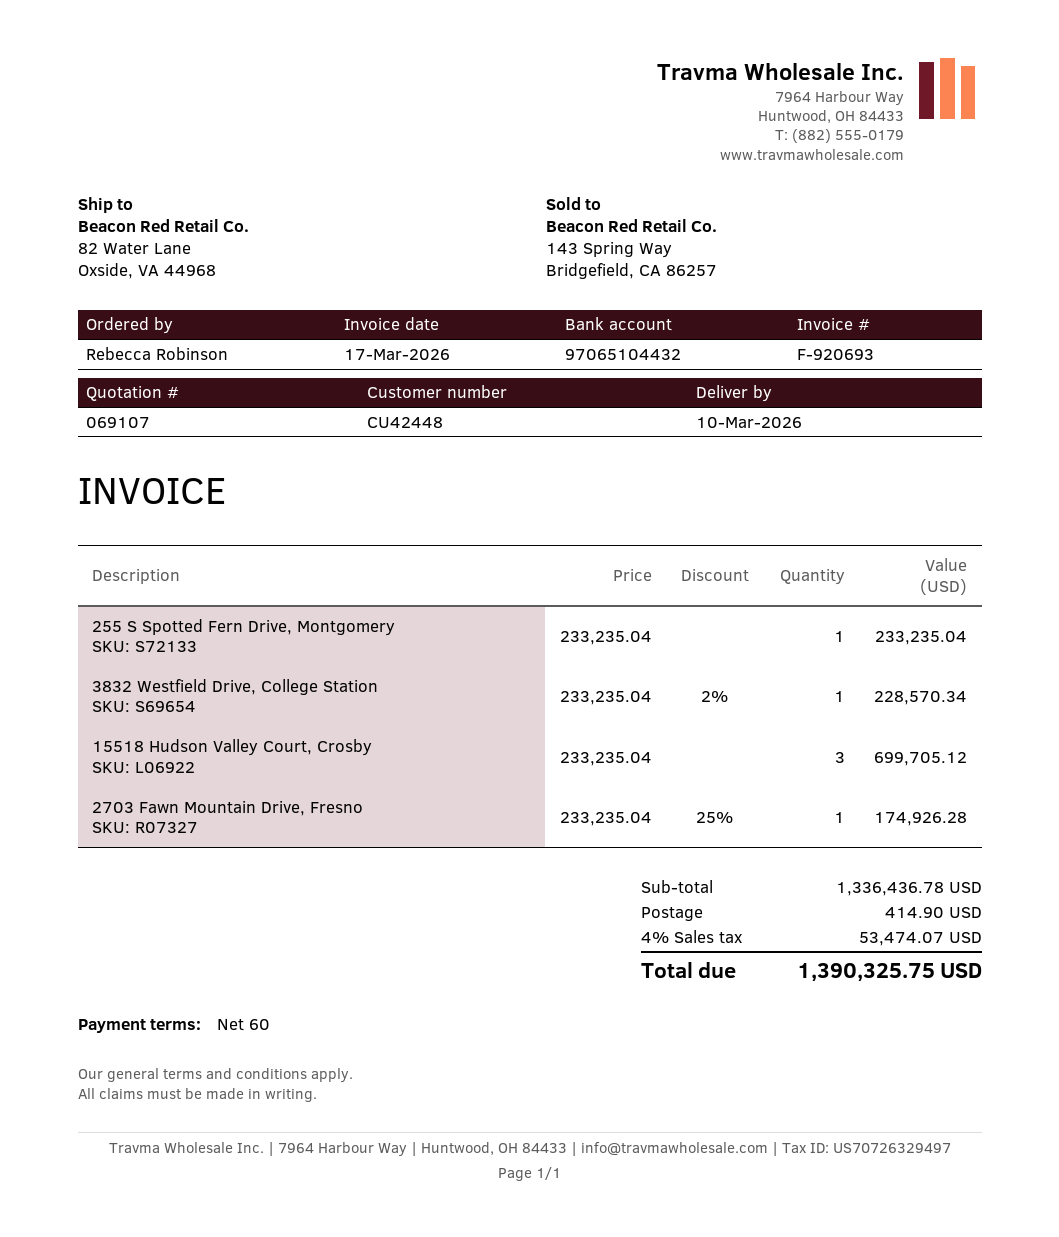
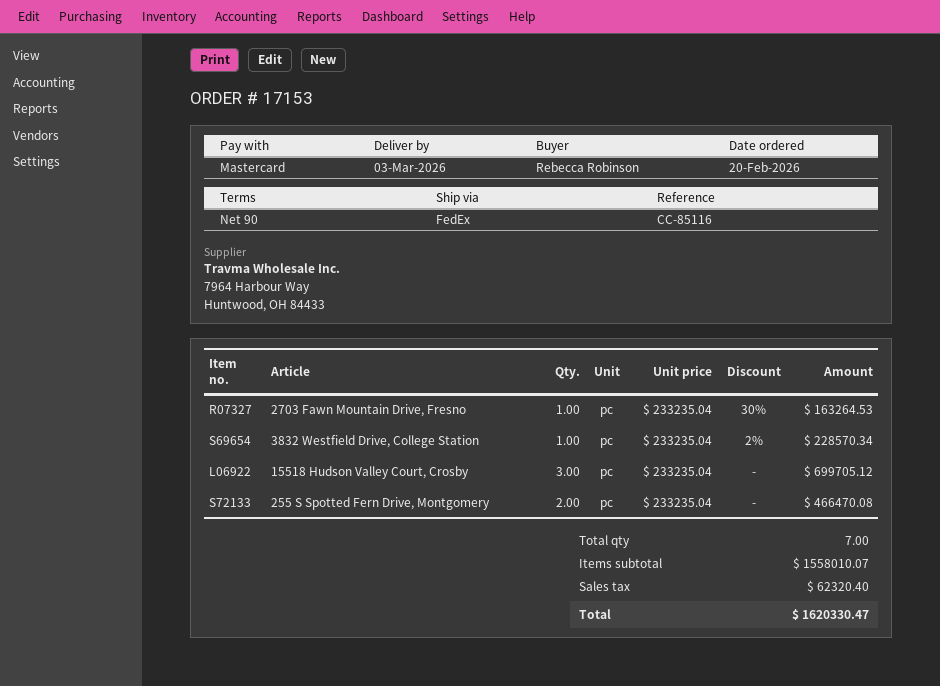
delivery date: 2026-03-10 -> 2026-03-03
payment terms: 60 days -> 90 days
255 S Spotted Fern Drive, Montgomery: 1 x 233235.04 = 233235.04 -> 2 x 233235.04 = 466470.08
2703 Fawn Mountain Drive, Fresno: 1 x 233235.04 - 25% = 174926.28 -> 1 x 233235.04 - 30% = 163264.53
subtotal: 1336436.78 -> 1558010.07
shipping: 414.90 -> none
tax: 53474.07 -> 62320.40
total: 1390325.75 -> 1620330.47

